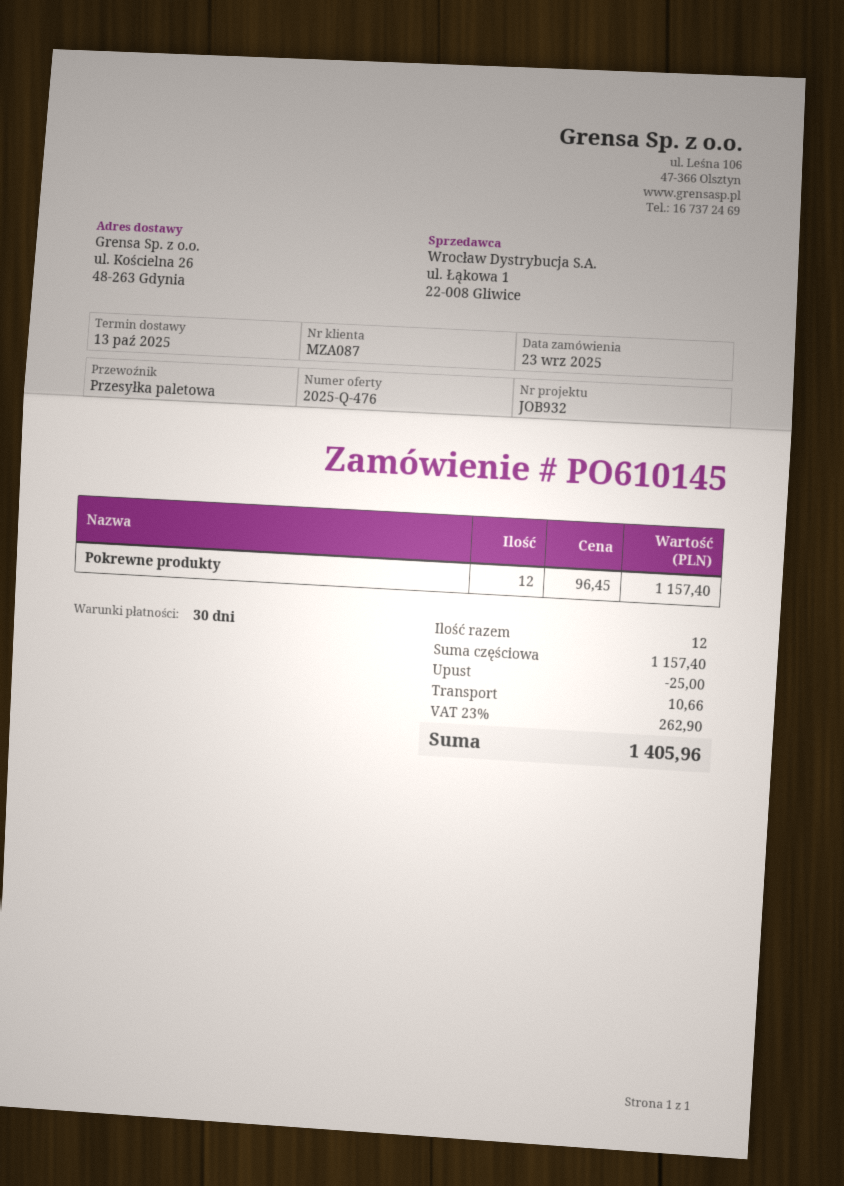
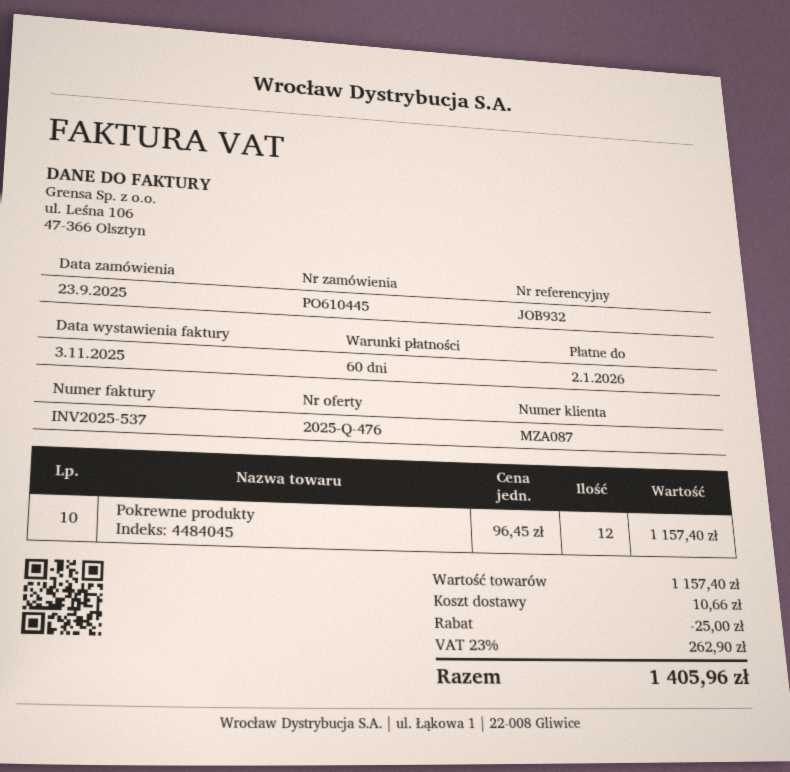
order number: PO610145 -> PO610445
payment terms: 30 days -> 60 days

